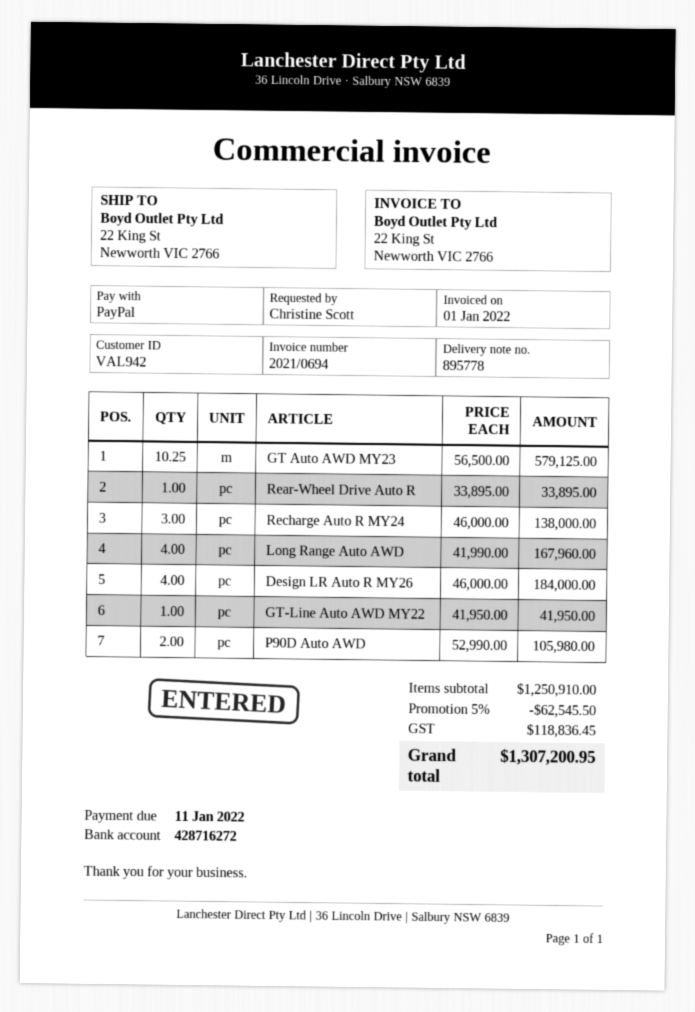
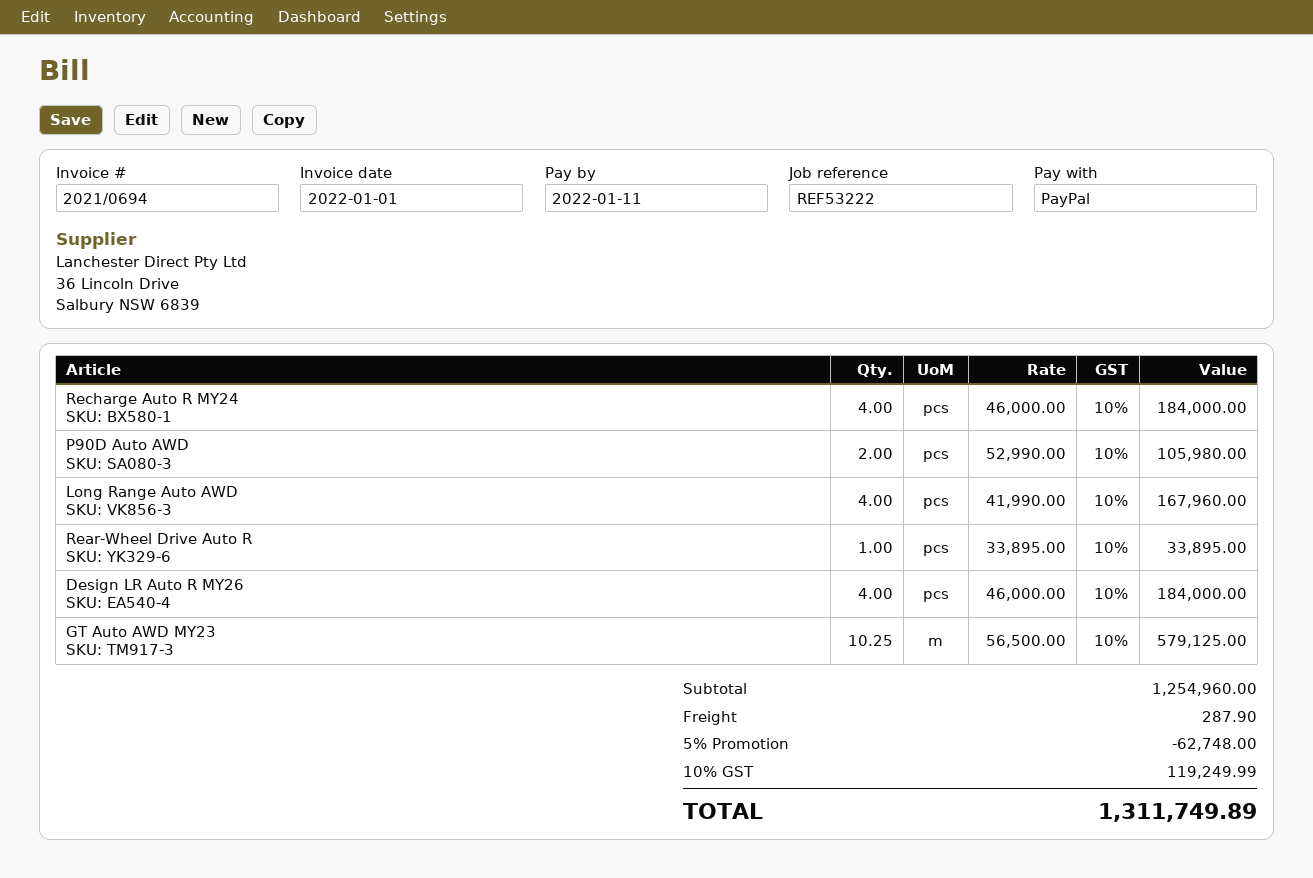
Recharge Auto R MY24: 3 x 46000.00 = 138000.00 -> 4 x 46000.00 = 184000.00
GT-Line Auto AWD MY22: 1 x 41950.00 = 41950.00 -> none
subtotal: 1250910.00 -> 1254960.00
discount: 5% = 62545.50 -> 5% = 62748.00
shipping: none -> 287.90
tax: 118836.45 -> 119249.99
total: 1307200.95 -> 1311749.89

